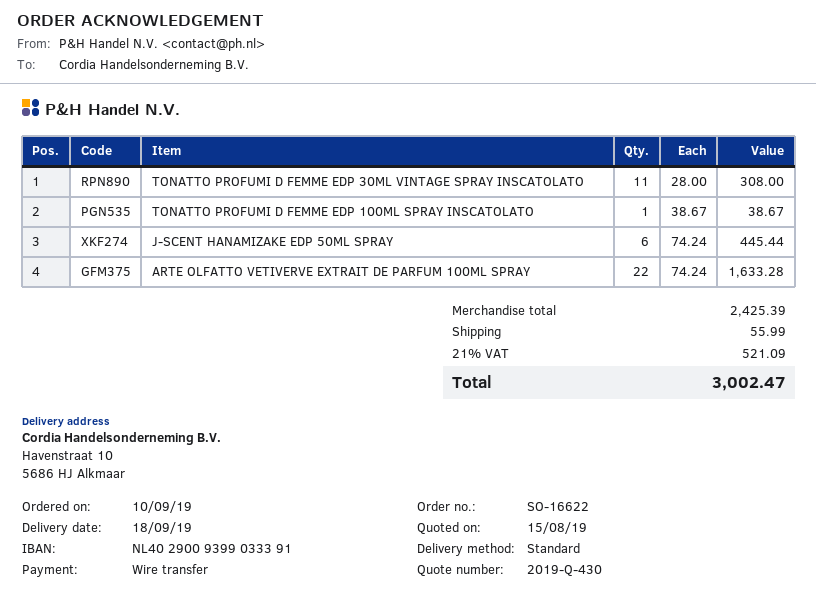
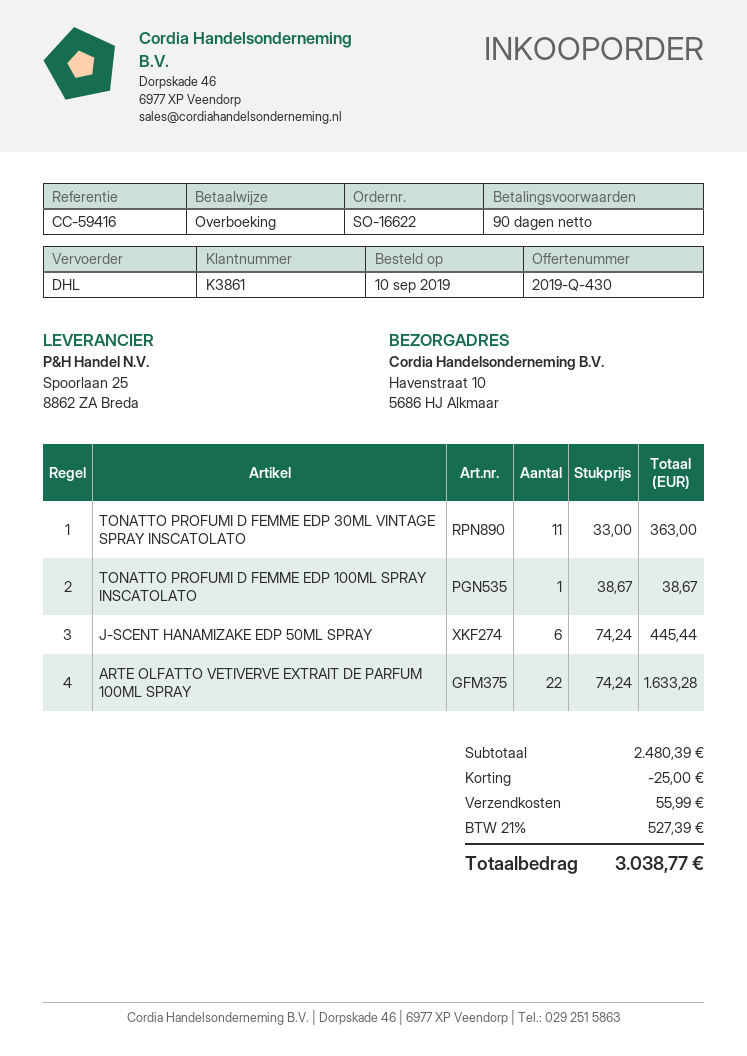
shipping method: standard -> DHL
TONATTO PROFUMI D FEMME EDP 30ML VINTAGE SPRAY INSCATOLATO: 11 x 28.00 = 308.00 -> 11 x 33.00 = 363.00
subtotal: 2425.39 -> 2480.39
discount: none -> 25.00
tax: 21% = 521.09 -> 21% = 527.39
total: 3002.47 -> 3038.77

